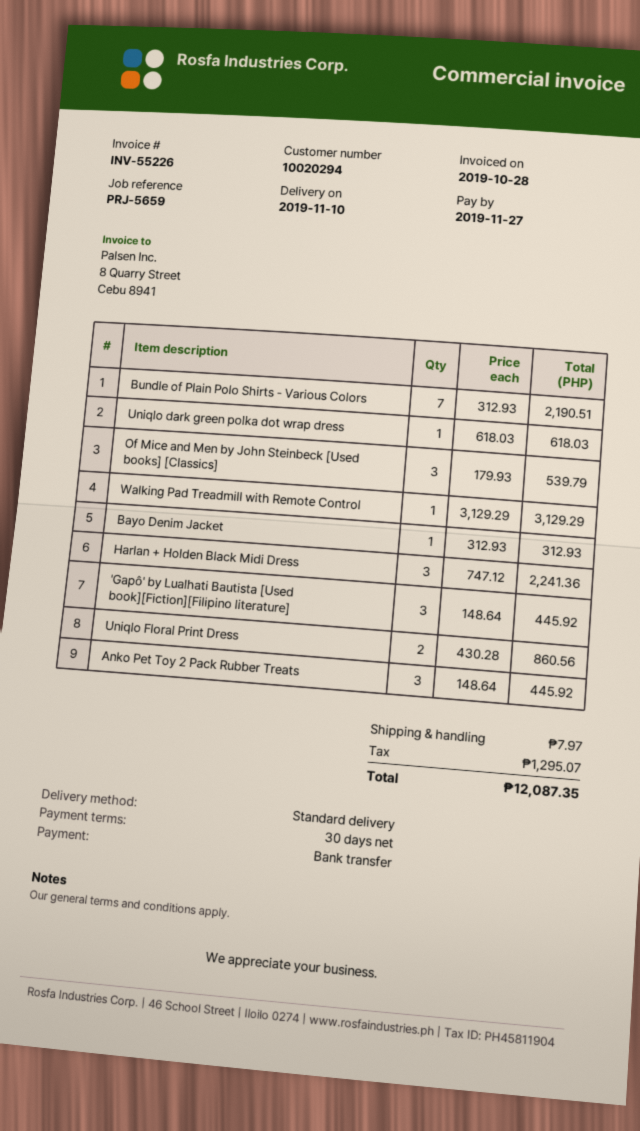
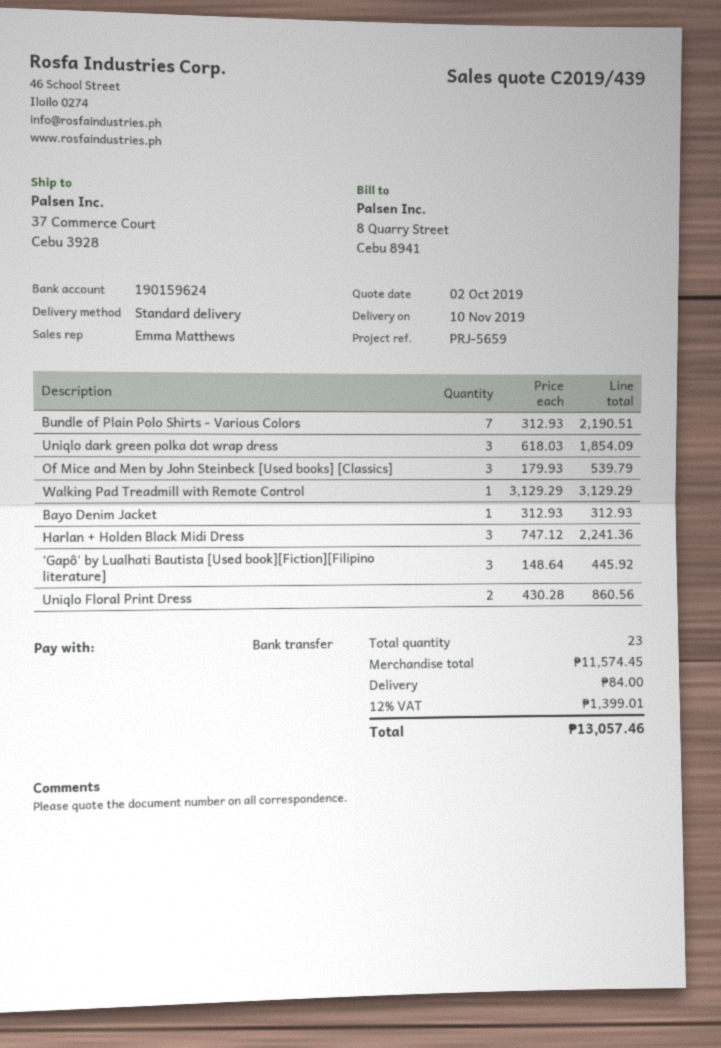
Uniqlo dark green polka dot wrap dress: 1 x 618.03 = 618.03 -> 3 x 618.03 = 1854.09
Anko Pet Toy 2 Pack Rubber Treats: 3 x 148.64 = 445.92 -> none
shipping: 7.97 -> 84.00
tax: 1295.07 -> 1399.01
total: 12087.35 -> 13057.46

